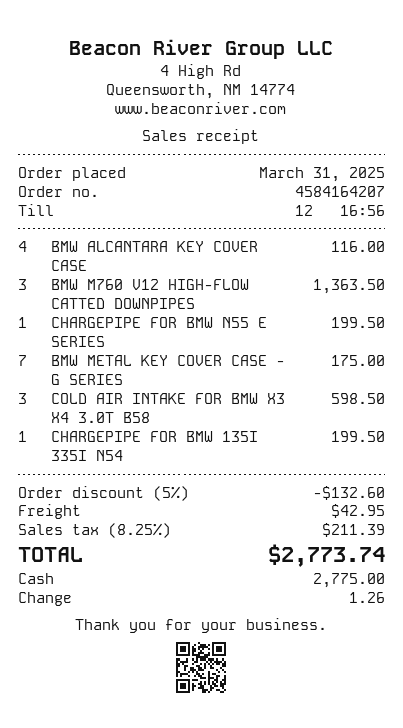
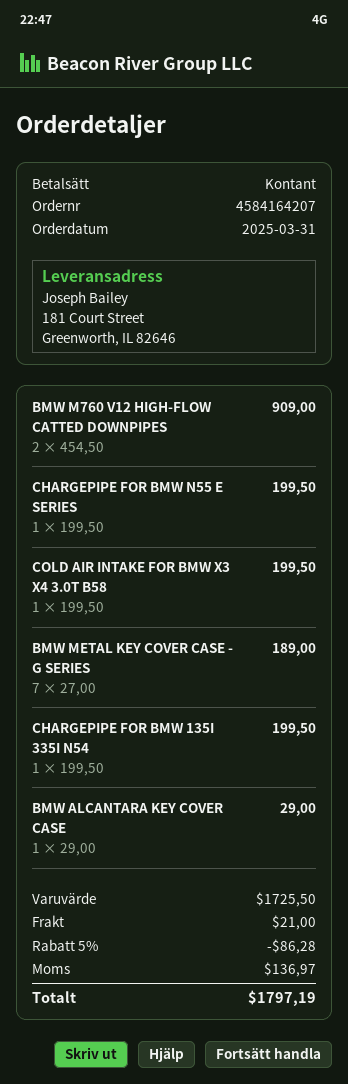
BMW ALCANTARA KEY COVER CASE: 4 for 116.00 -> 1 for 29.00
BMW M760 V12 HIGH-FLOW CATTED DOWNPIPES: 3 for 1363.50 -> 2 for 909.00
BMW METAL KEY COVER CASE - G SERIES: 7 for 175.00 -> 7 for 189.00
COLD AIR INTAKE FOR BMW X3 X4 3.0T B58: 3 for 598.50 -> 1 for 199.50
discount: 5% = 132.60 -> 5% = 86.28
shipping: 42.95 -> 21.00
tax: 211.39 -> 136.97
total: 2773.74 -> 1797.19

